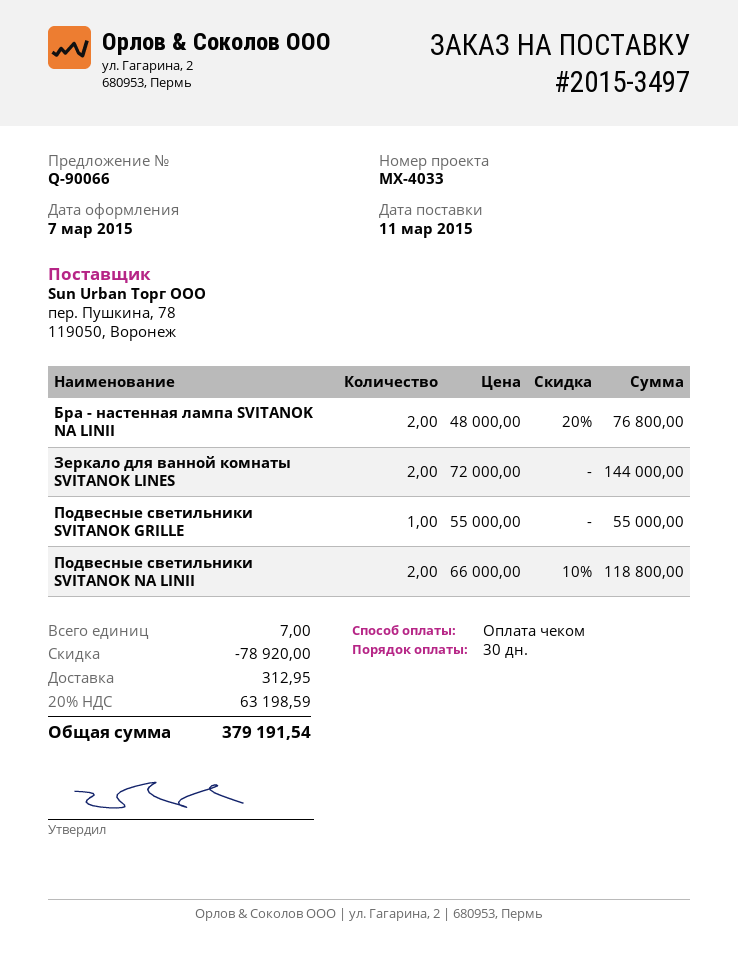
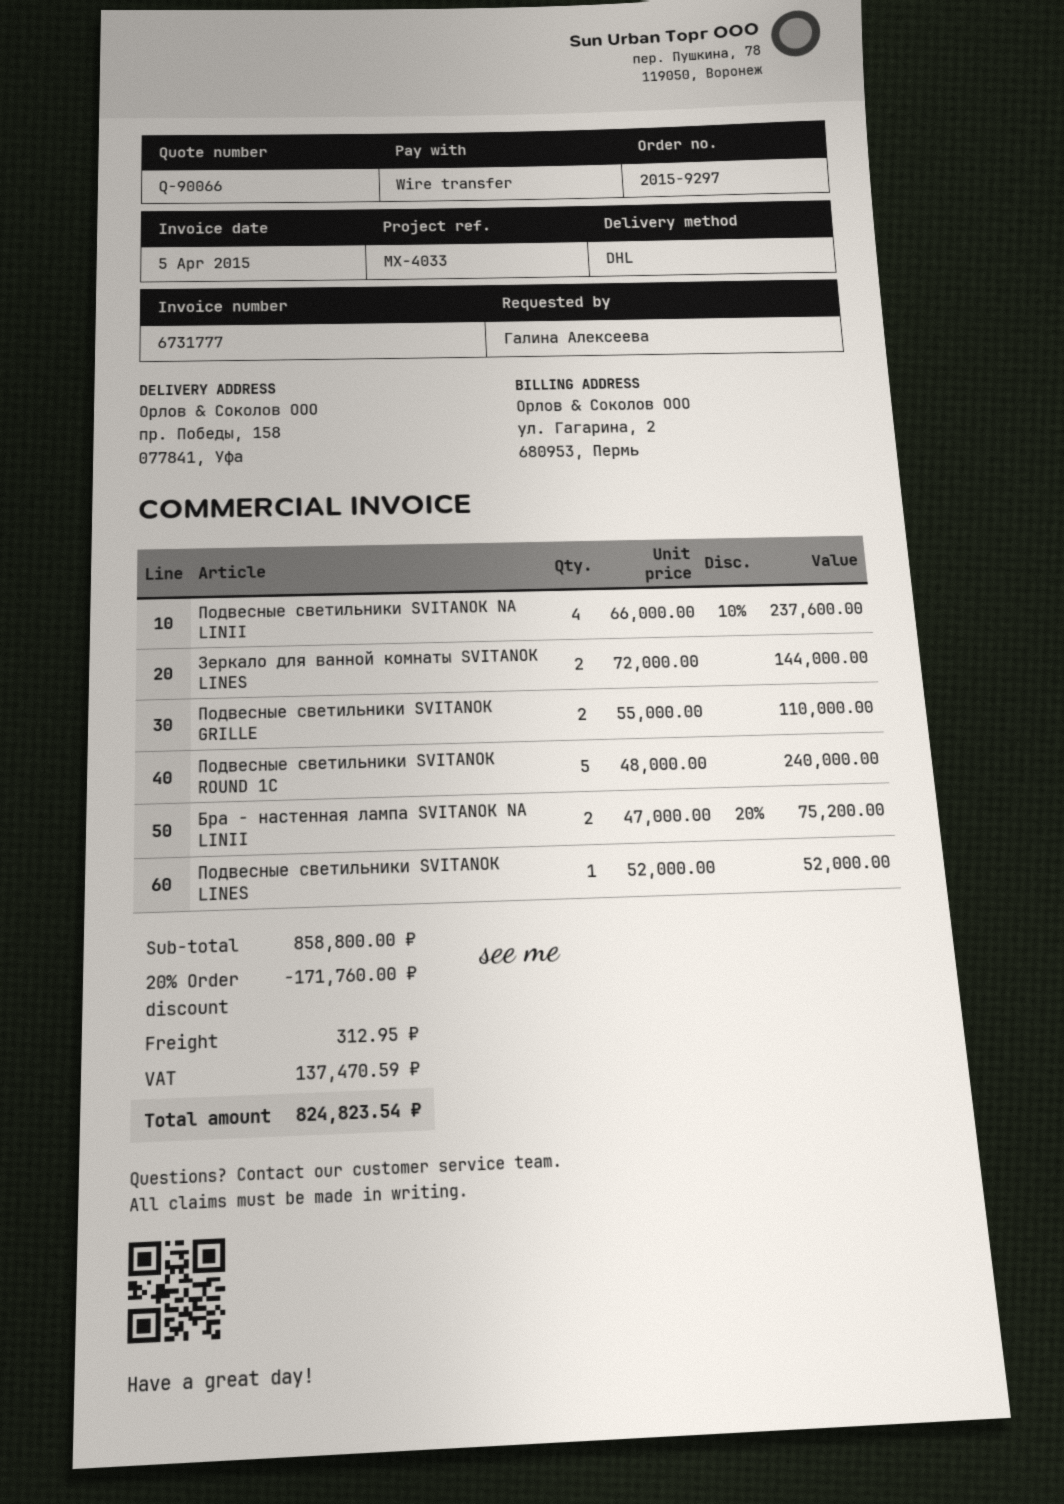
order number: 2015-3497 -> 2015-9297
payment method: cheque -> bank transfer
Бра - настенная лампа SVITANOK NA LINII: 2 x 48000.00 - 20% = 76800.00 -> 2 x 47000.00 - 20% = 75200.00
Подвесные светильники SVITANOK GRILLE: 1 x 55000.00 = 55000.00 -> 2 x 55000.00 = 110000.00
Подвесные светильники SVITANOK NA LINII: 2 x 66000.00 - 10% = 118800.00 -> 4 x 66000.00 - 10% = 237600.00
Подвесные светильники SVITANOK ROUND 1C: none -> 5 x 48000.00 = 240000.00
Подвесные светильники SVITANOK LINES: none -> 1 x 52000.00 = 52000.00
discount: 78920.00 -> 171760.00
tax: 63198.59 -> 137470.59
total: 379191.54 -> 824823.54

